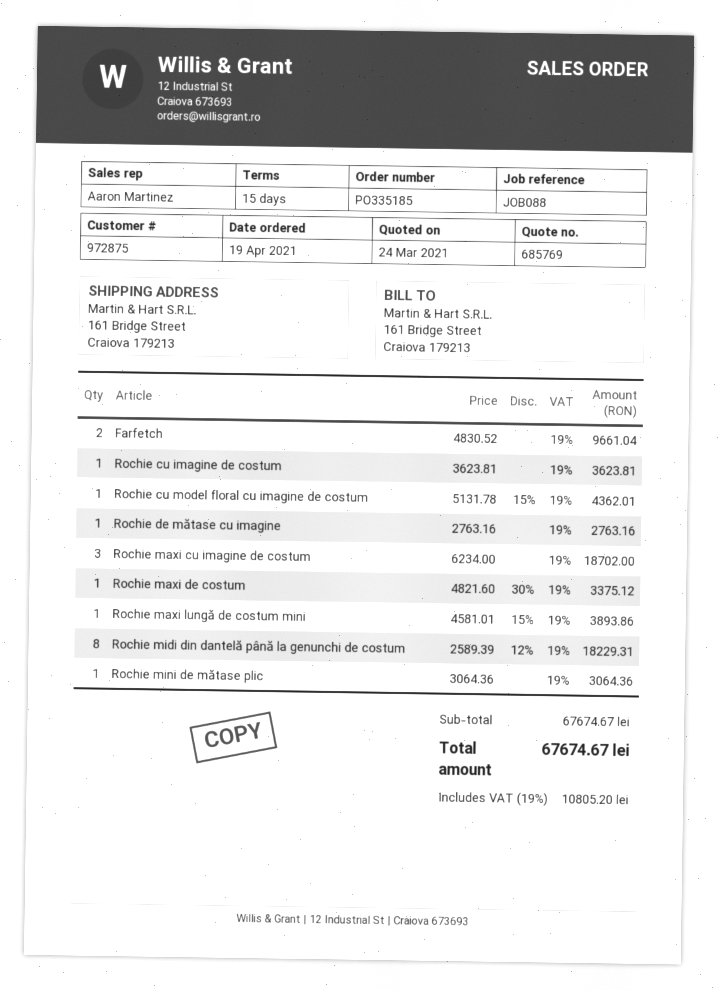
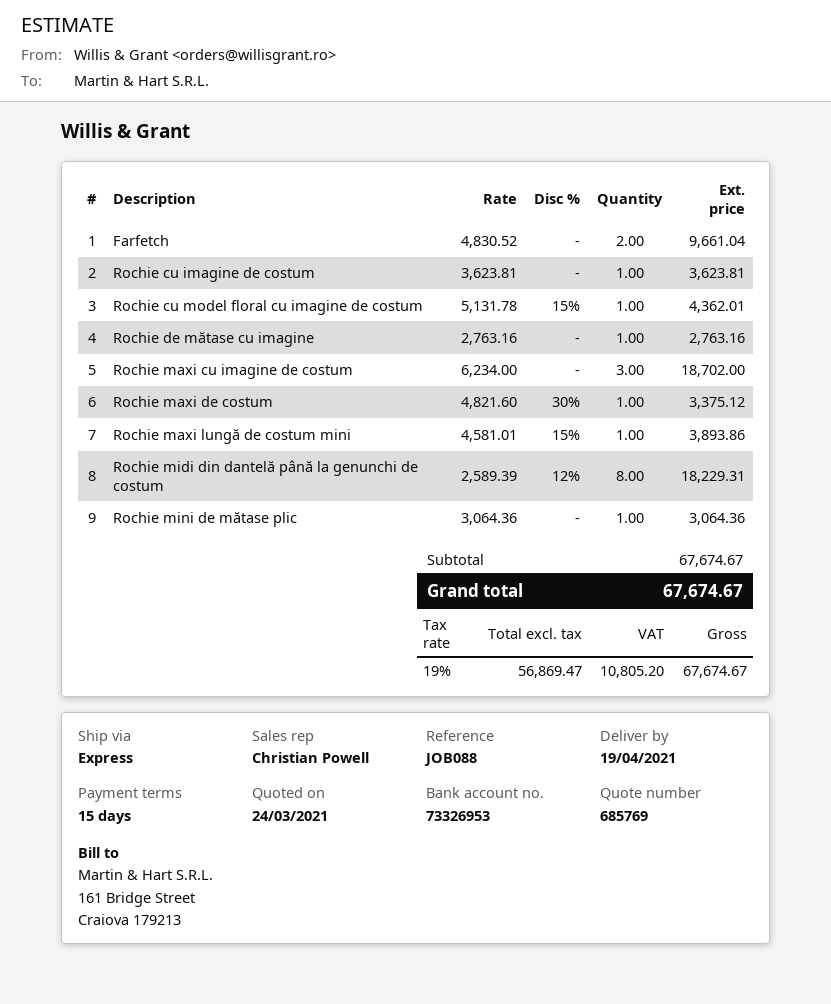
sales rep: Aaron Martinez -> Christian Powell

